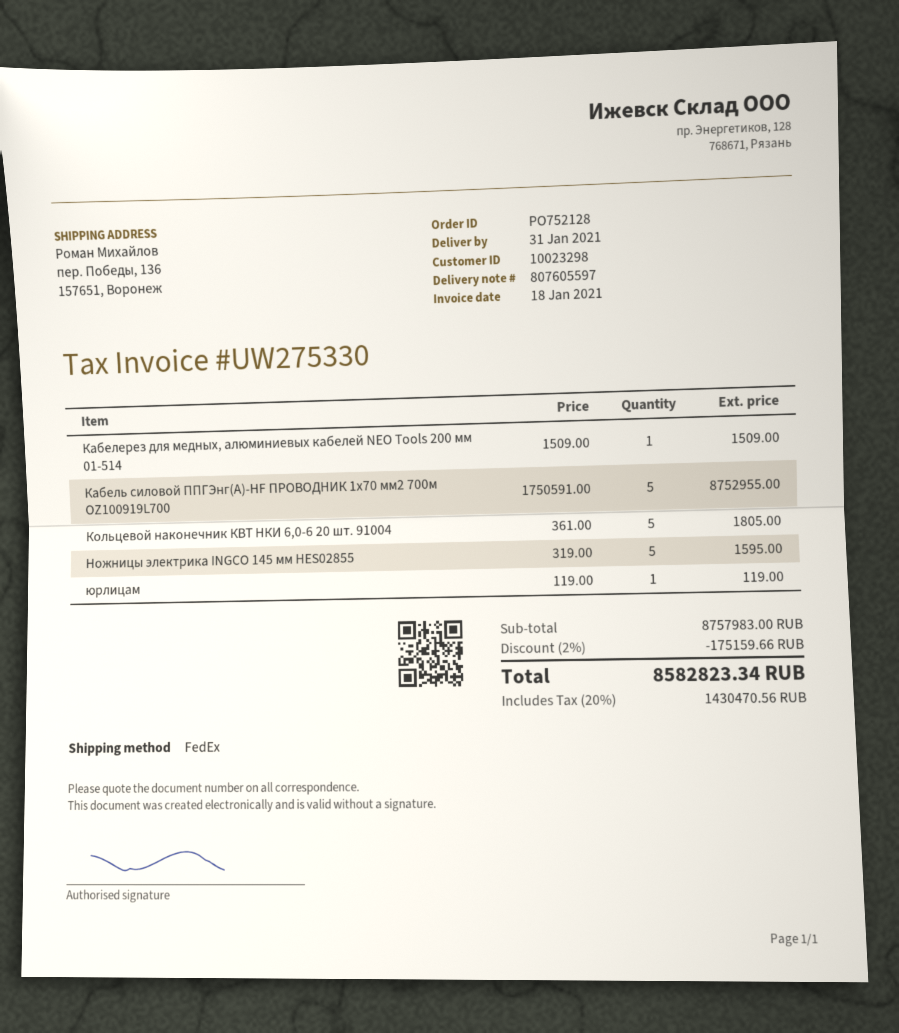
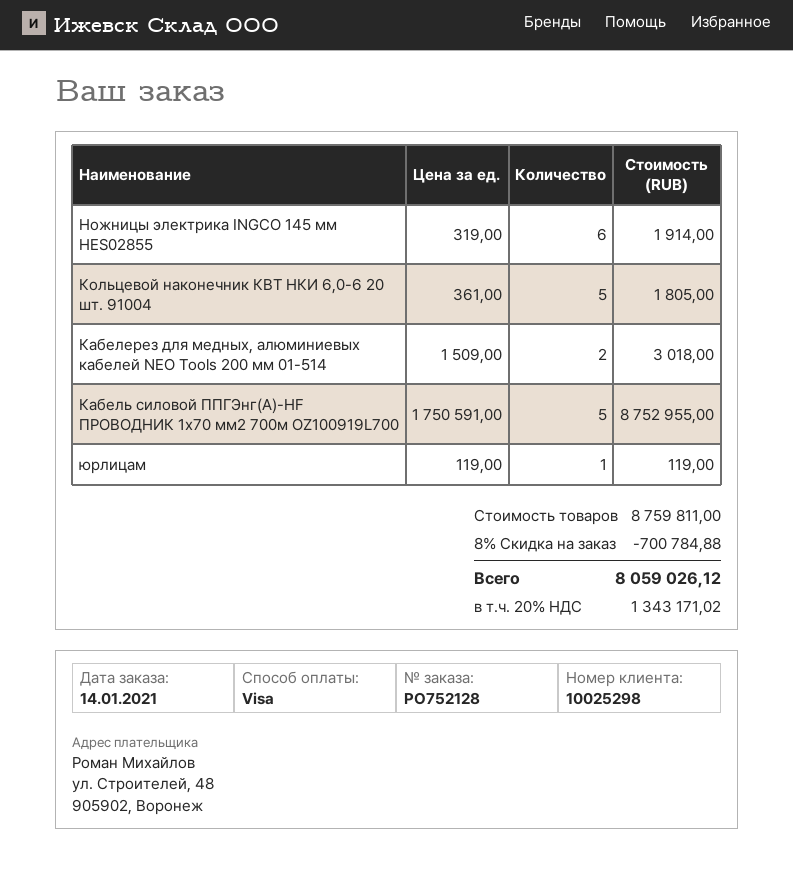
customer number: 10023298 -> 10025298
Кабелерез для медных, алюминиевых кабелей NEO Tools 200 мм 01-514: 1 x 1509.00 = 1509.00 -> 2 x 1509.00 = 3018.00
Ножницы электрика INGCO 145 мм HES02855: 5 x 319.00 = 1595.00 -> 6 x 319.00 = 1914.00
subtotal: 8757983.00 -> 8759811.00
discount: 2% = 175159.66 -> 8% = 700784.88
tax: 20% = 1430470.56 -> 20% = 1343171.02
total: 8582823.34 -> 8059026.12

